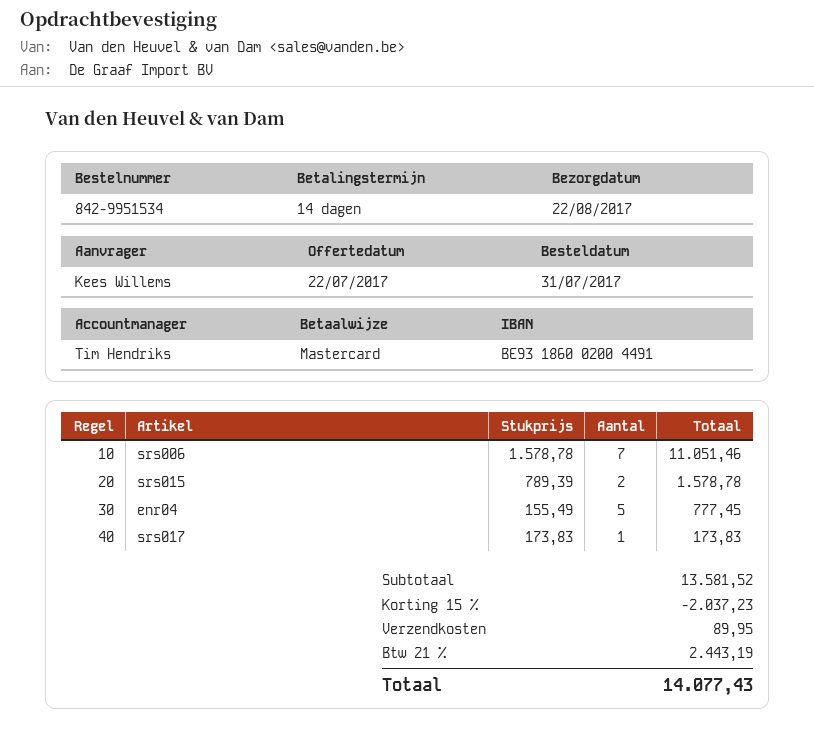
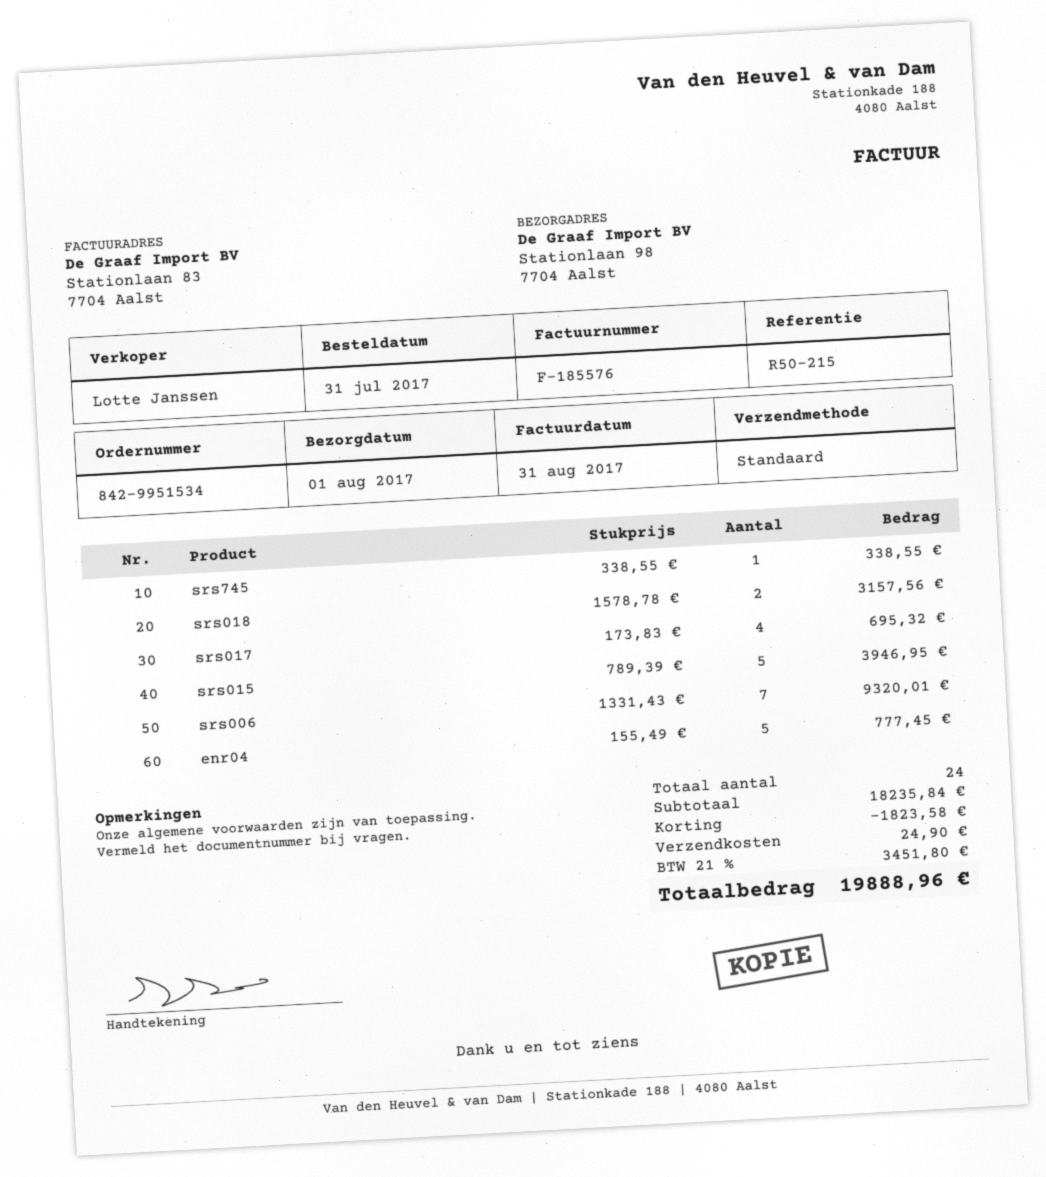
delivery date: 2017-08-22 -> 2017-08-01
sales rep: Tim Hendriks -> Lotte Janssen
srs006: 7 x 1578.78 = 11051.46 -> 7 x 1331.43 = 9320.01
srs015: 2 x 789.39 = 1578.78 -> 5 x 789.39 = 3946.95
srs017: 1 x 173.83 = 173.83 -> 4 x 173.83 = 695.32
srs745: none -> 1 x 338.55 = 338.55
srs018: none -> 2 x 1578.78 = 3157.56
subtotal: 13581.52 -> 18235.84
discount: 2037.23 -> 1823.58
shipping: 89.95 -> 24.90
tax: 21% = 2443.19 -> 21% = 3451.80
total: 14077.43 -> 19888.96

